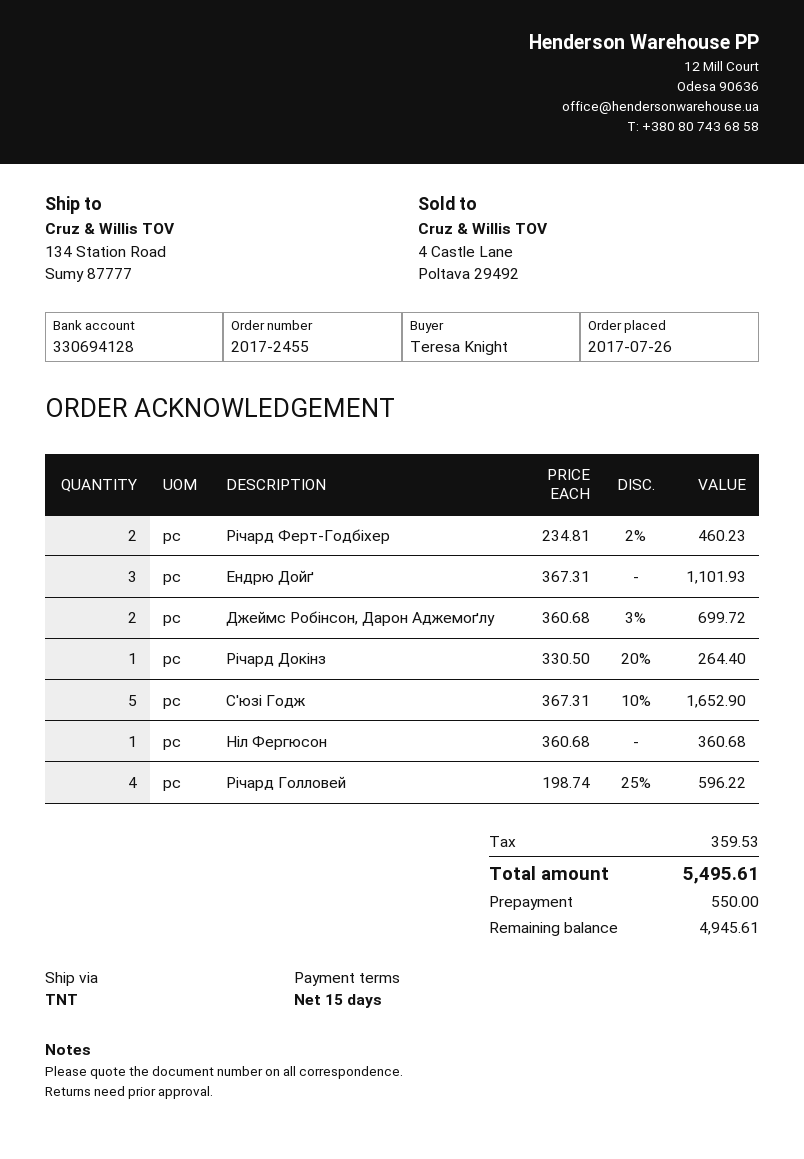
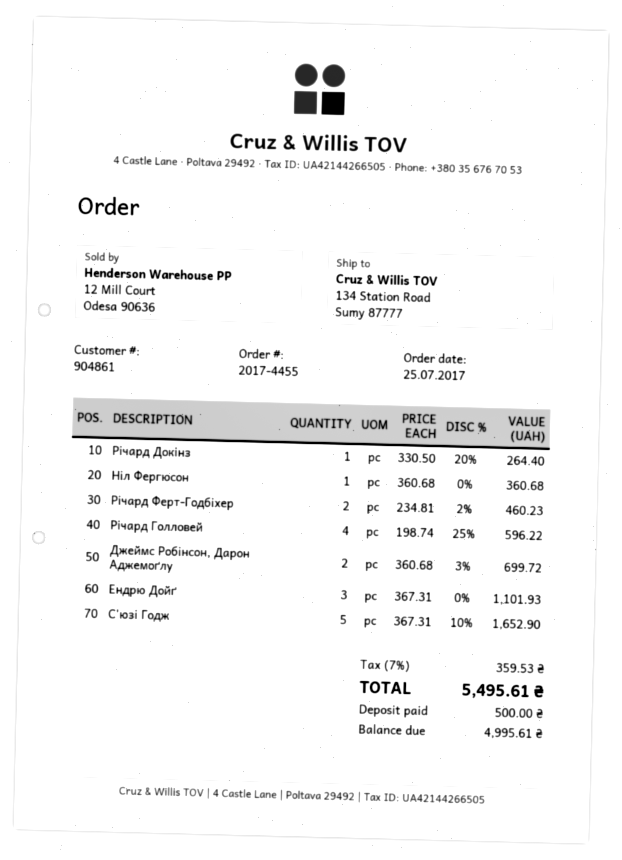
order number: 2017-2455 -> 2017-4455
order date: 2017-07-26 -> 2017-07-25
deposit: 550.00 -> 500.00
balance: 4945.61 -> 4995.61

